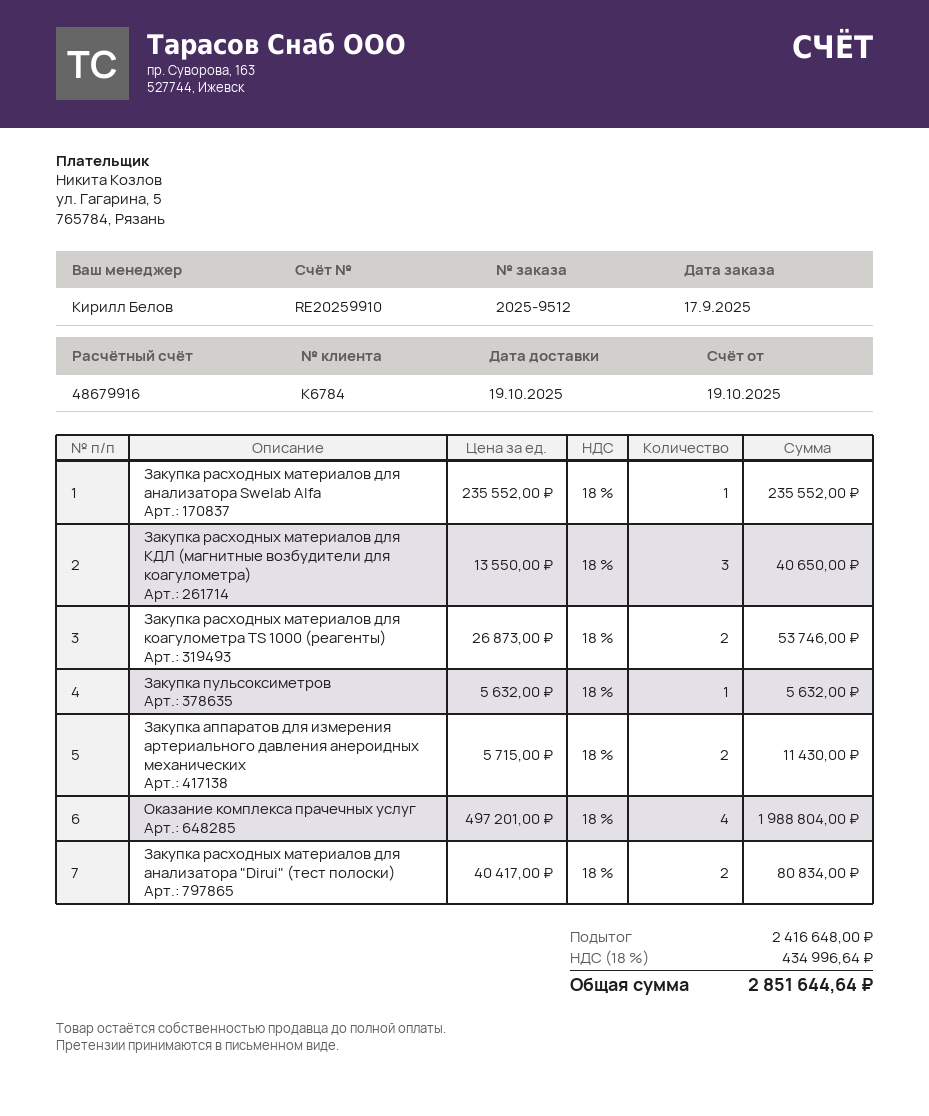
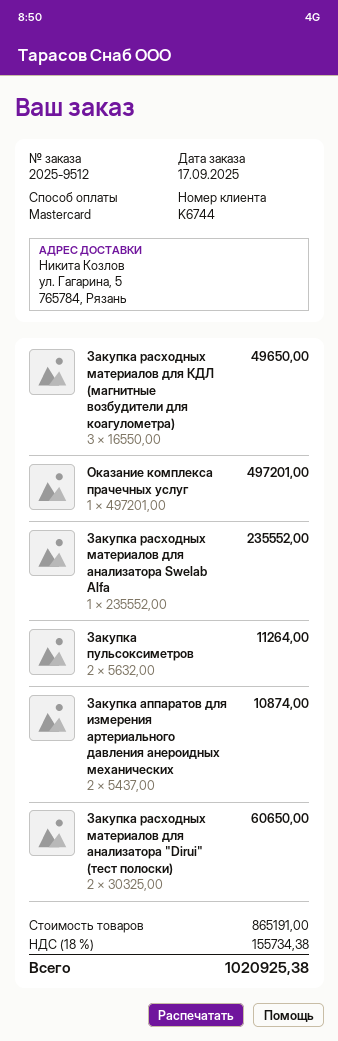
customer number: K6784 -> K6744
Закупка расходных материалов для КДЛ (магнитные возбудители для коагулометра): 3 x 13550.00 = 40650.00 -> 3 x 16550.00 = 49650.00
Закупка расходных материалов для коагулометра TS 1000 (реагенты): 2 x 26873.00 = 53746.00 -> none
Закупка пульсоксиметров: 1 x 5632.00 = 5632.00 -> 2 x 5632.00 = 11264.00
Закупка аппаратов для измерения артериального давления анероидных механических: 2 x 5715.00 = 11430.00 -> 2 x 5437.00 = 10874.00
Оказание комплекса прачечных услуг: 4 x 497201.00 = 1988804.00 -> 1 x 497201.00 = 497201.00
Закупка расходных материалов для анализатора "Dirui" (тест полоски): 2 x 40417.00 = 80834.00 -> 2 x 30325.00 = 60650.00
subtotal: 2416648.00 -> 865191.00
tax: 18% = 434996.64 -> 18% = 155734.38
total: 2851644.64 -> 1020925.38

